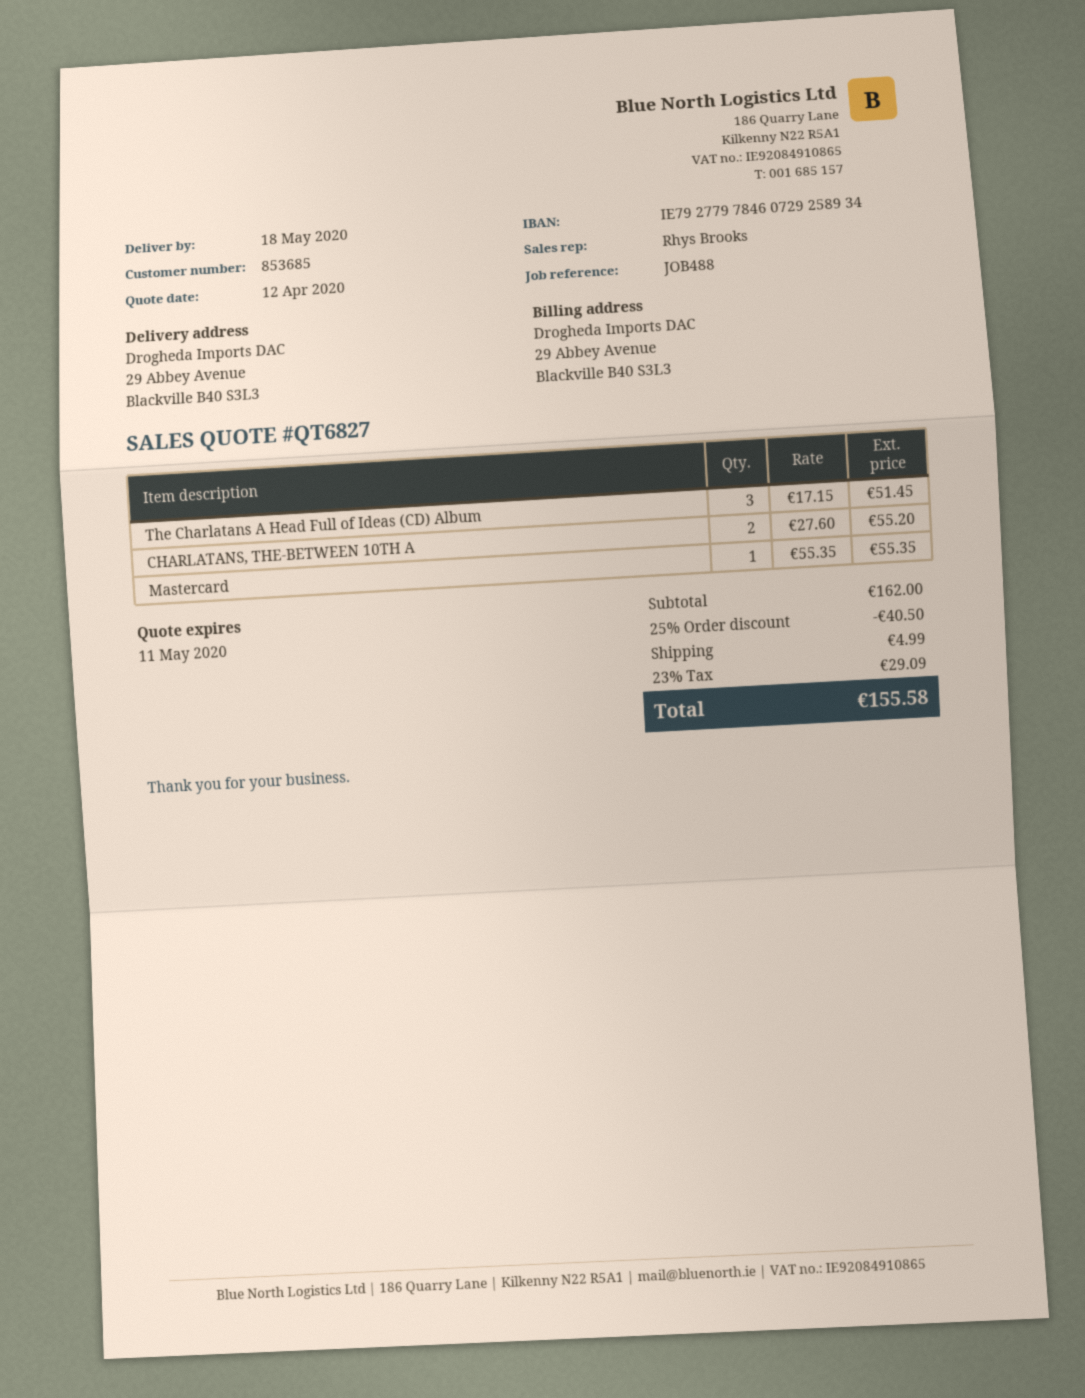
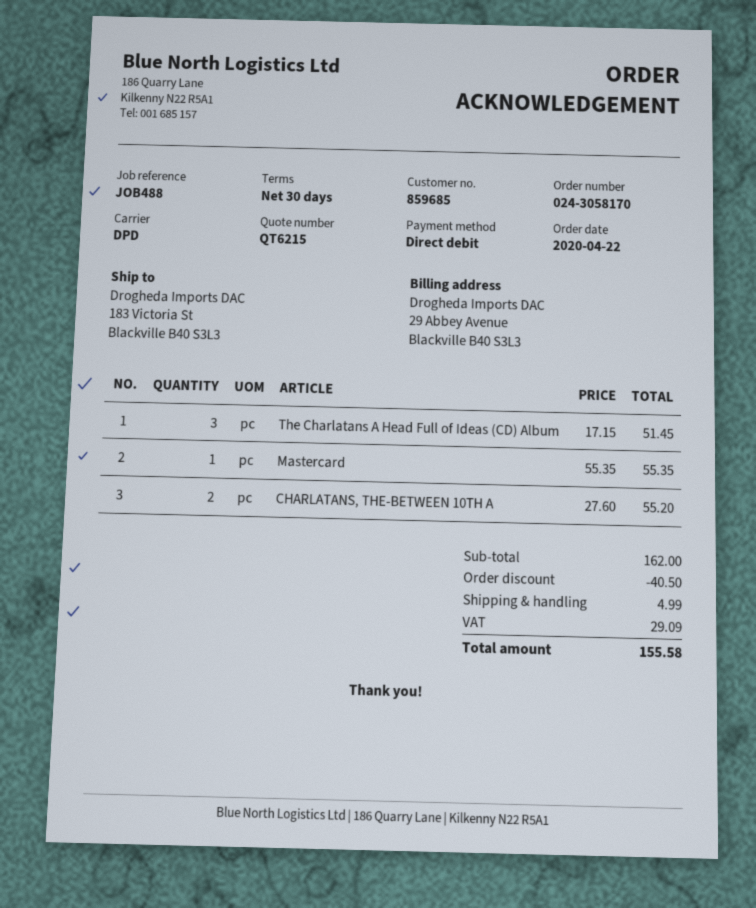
quote number: QT6827 -> QT6215
customer number: 853685 -> 859685
ship to: 29 Abbey Avenue, Blackville B40 S3L3 -> 183 Victoria St, Blackville B40 S3L3

